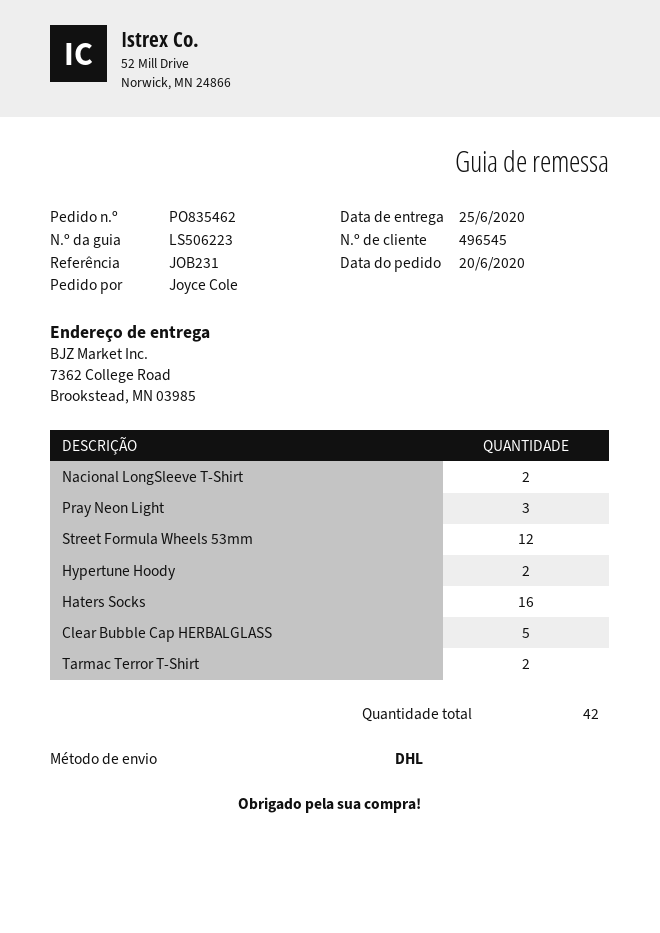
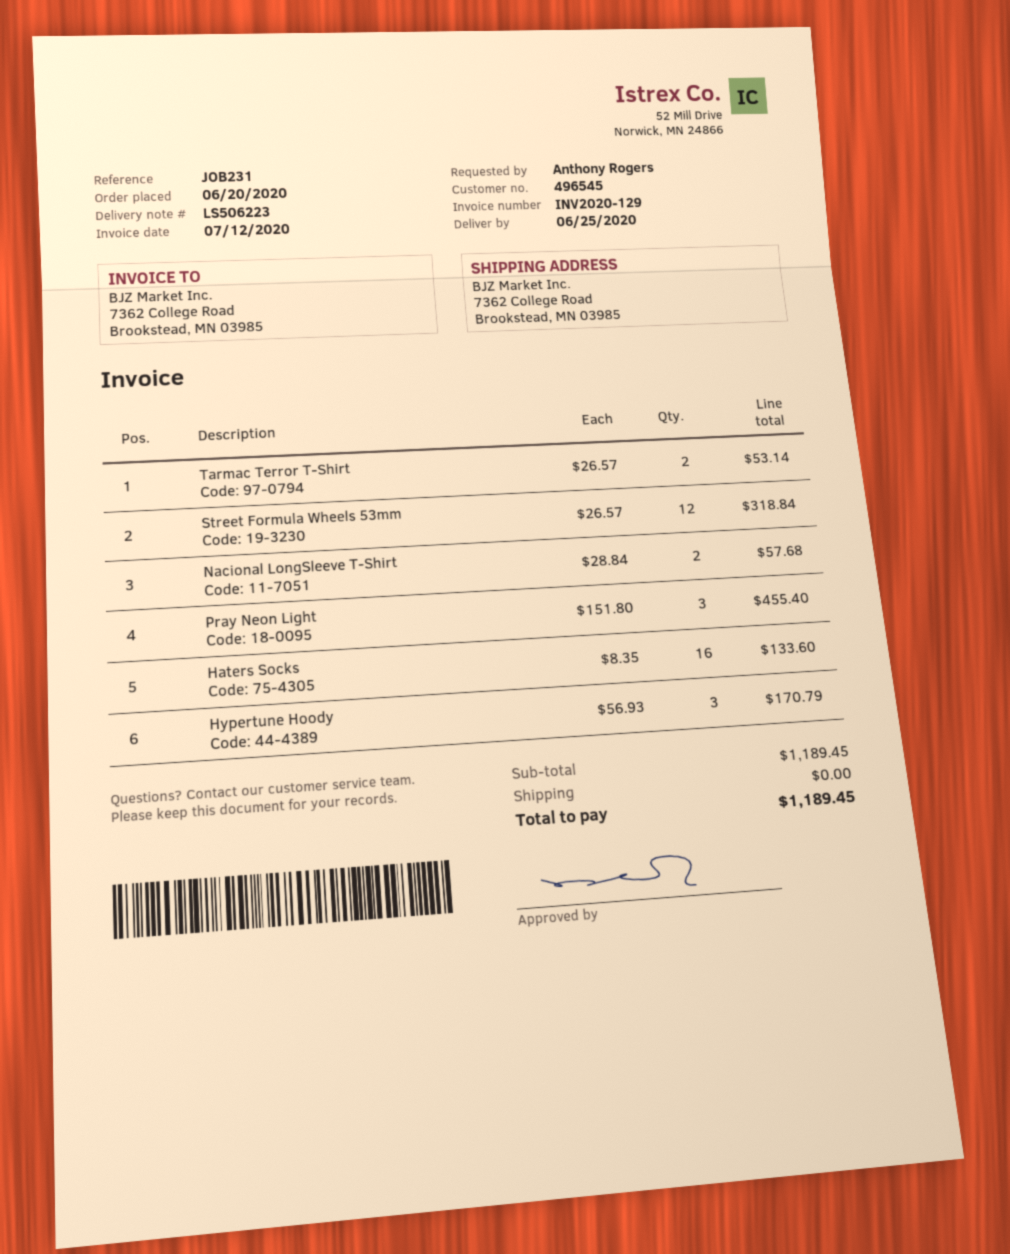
ordered by: Joyce Cole -> Anthony Rogers
Hypertune Hoody: 2 -> 3
Clear Bubble Cap HERBALGLASS: 5 -> none

